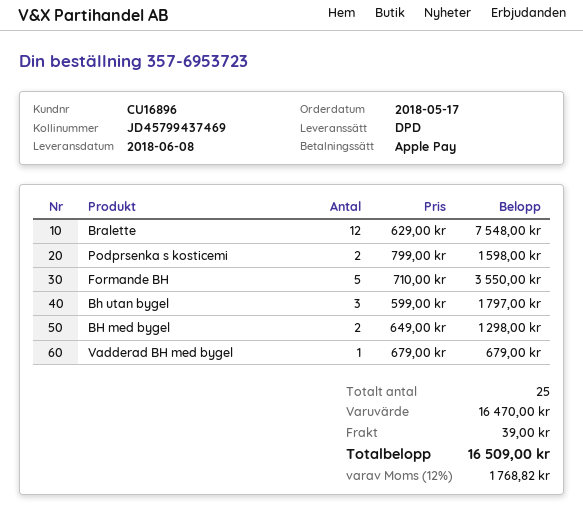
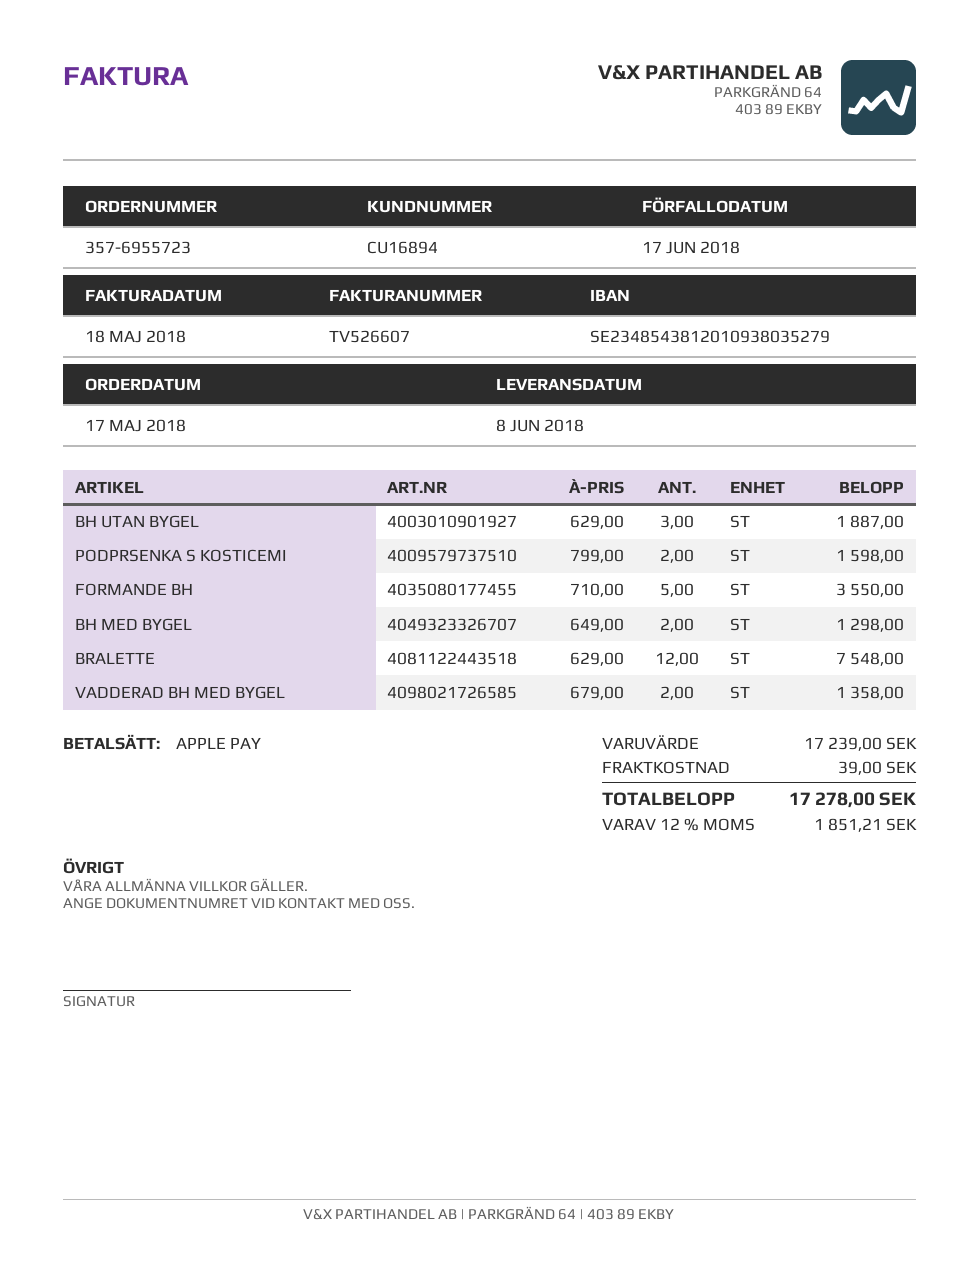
order number: 357-6953723 -> 357-6955723
customer number: CU16896 -> CU16894
Bh utan bygel: 3 x 599.00 = 1797.00 -> 3 x 629.00 = 1887.00
Vadderad BH med bygel: 1 x 679.00 = 679.00 -> 2 x 679.00 = 1358.00
subtotal: 16470.00 -> 17239.00
tax: 12% = 1768.82 -> 12% = 1851.21
total: 16509.00 -> 17278.00

